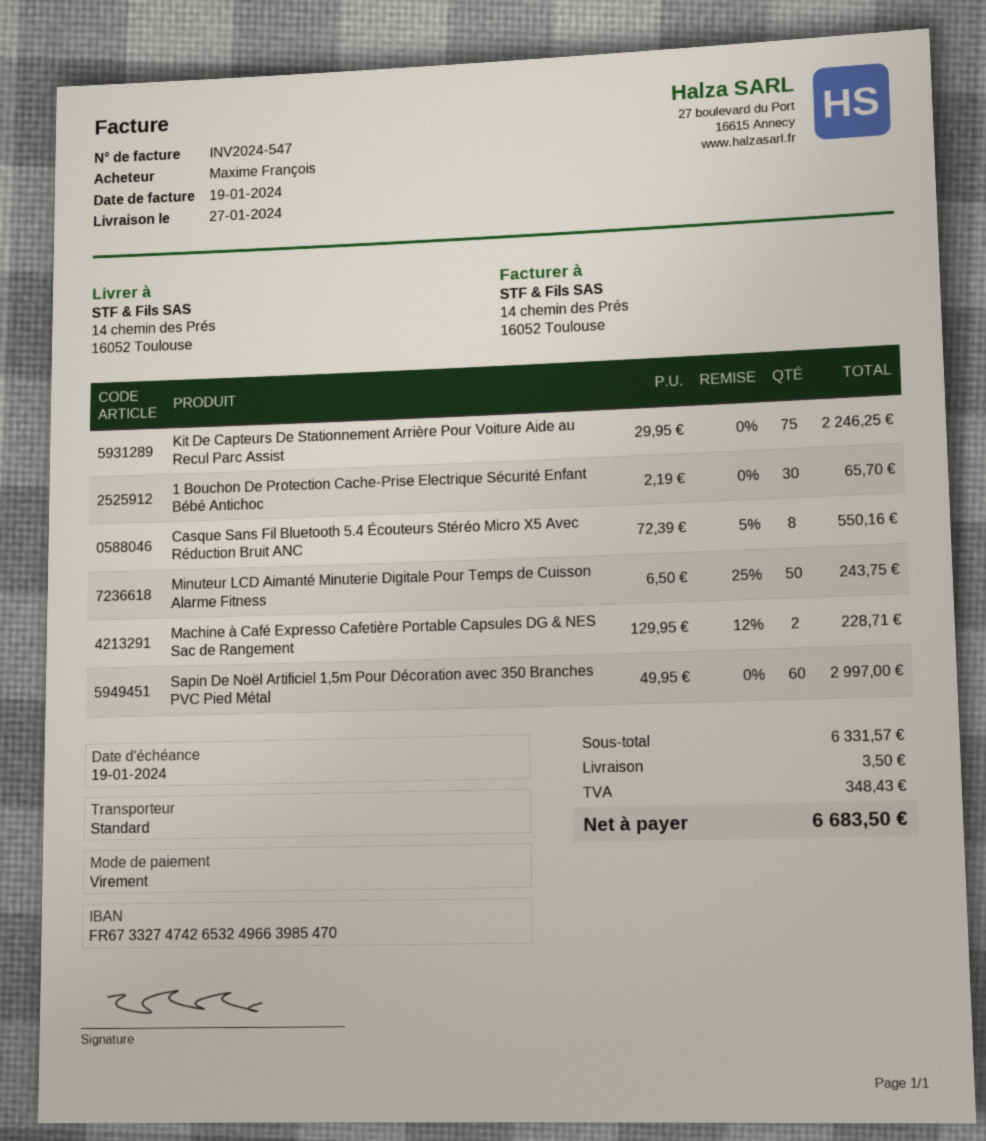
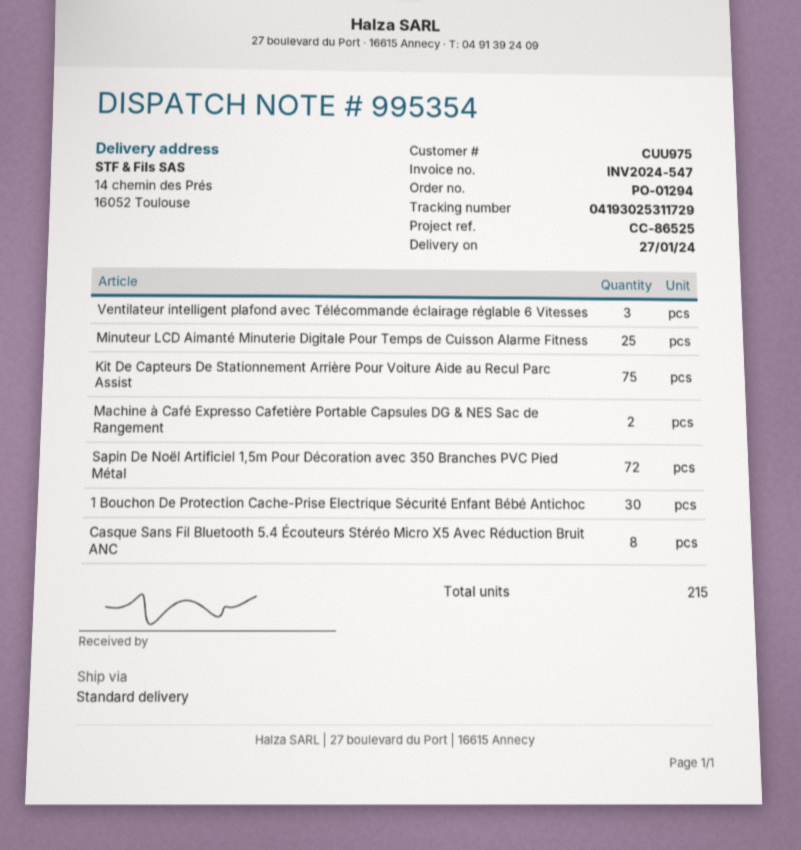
Minuteur LCD Aimanté Minuterie Digitale Pour Temps de Cuisson Alarme Fitness: 50 -> 25
Sapin De Noël Artificiel 1,5m Pour Décoration avec 350 Branches PVC Pied Métal: 60 -> 72
Ventilateur intelligent plafond avec Télécommande éclairage réglable 6 Vitesses: none -> 3

